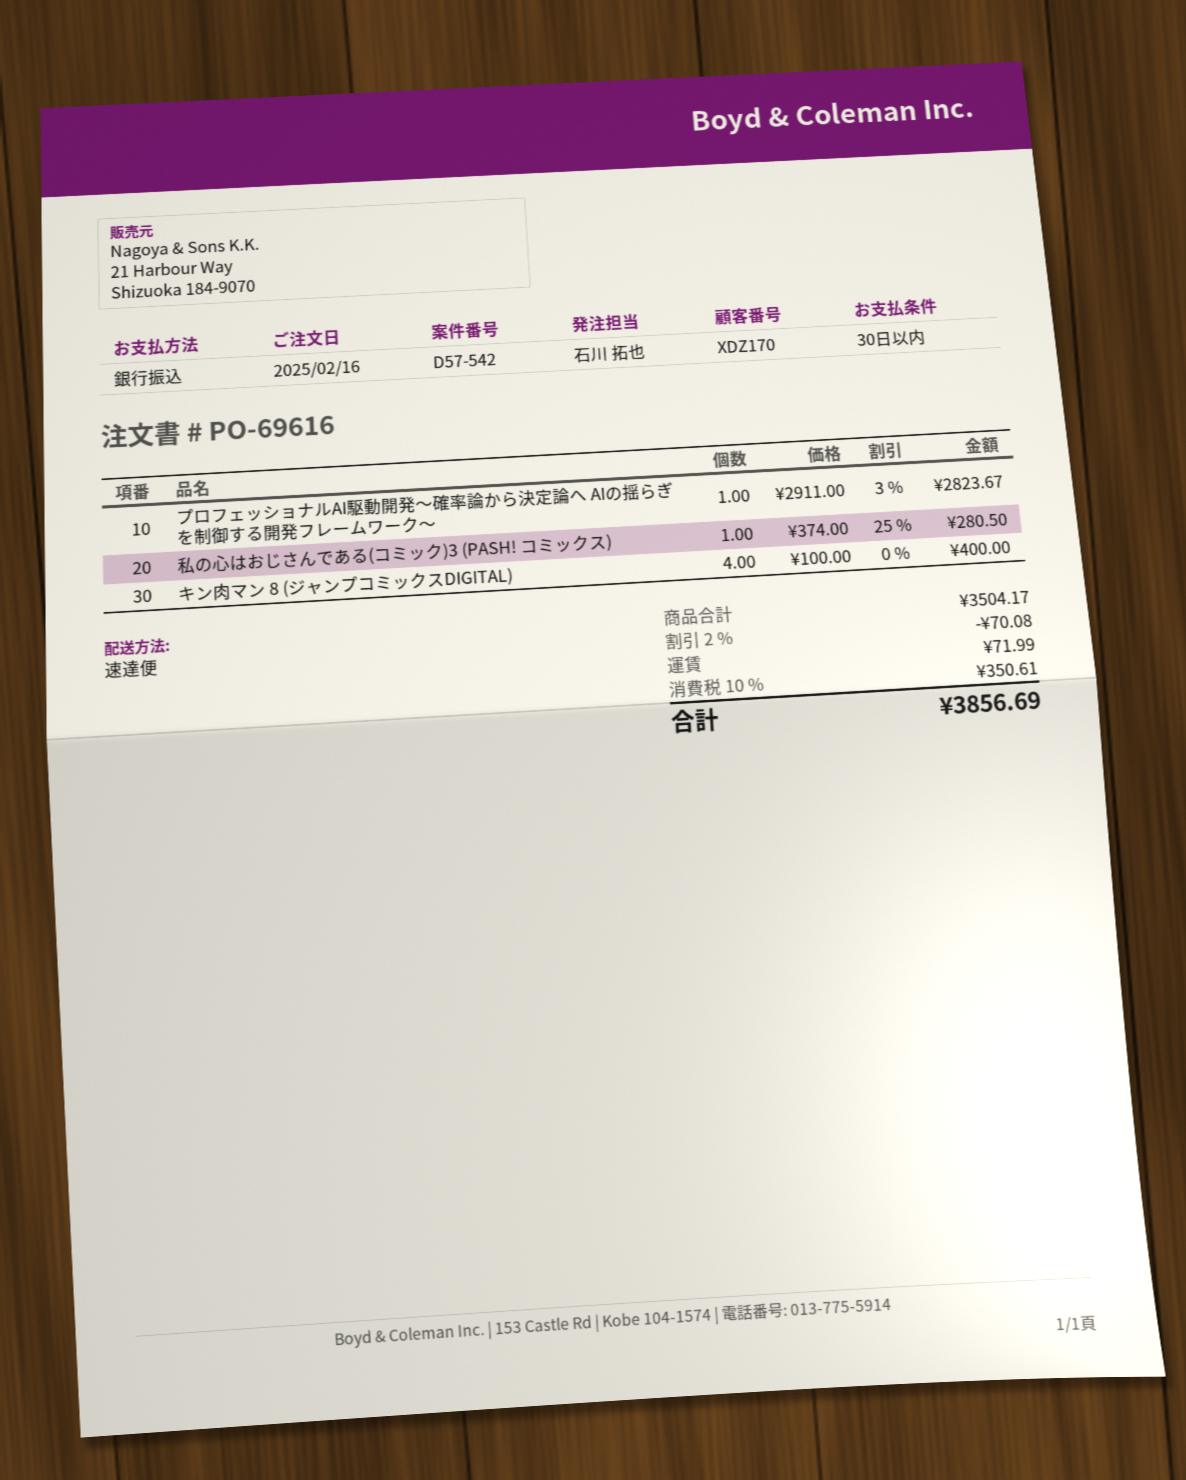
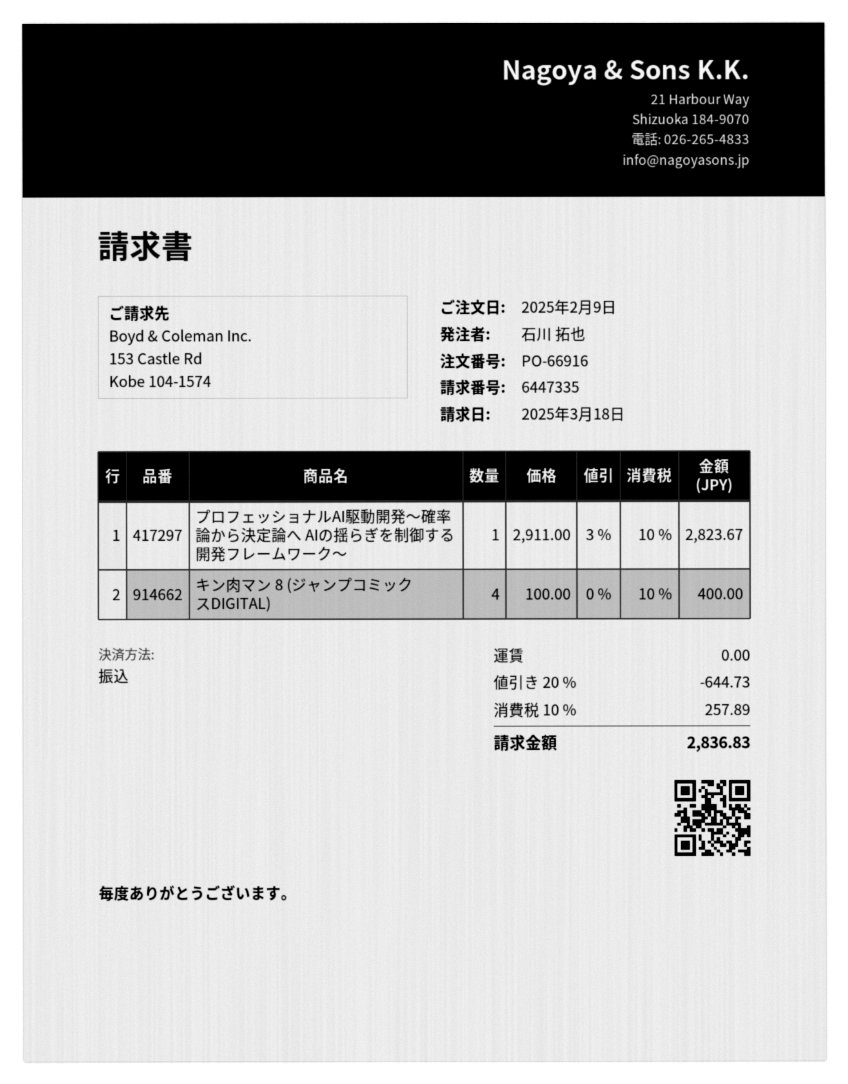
order number: PO-69616 -> PO-66916
order date: 2025-02-16 -> 2025-02-09
私の心はおじさんである(コミック)3 (PASH! コミックス): 1 x 374.00 - 25% = 280.50 -> none
discount: 2% = 70.08 -> 20% = 644.73
shipping: 71.99 -> 0.00
tax: 10% = 350.61 -> 10% = 257.89
total: 3856.69 -> 2836.83

